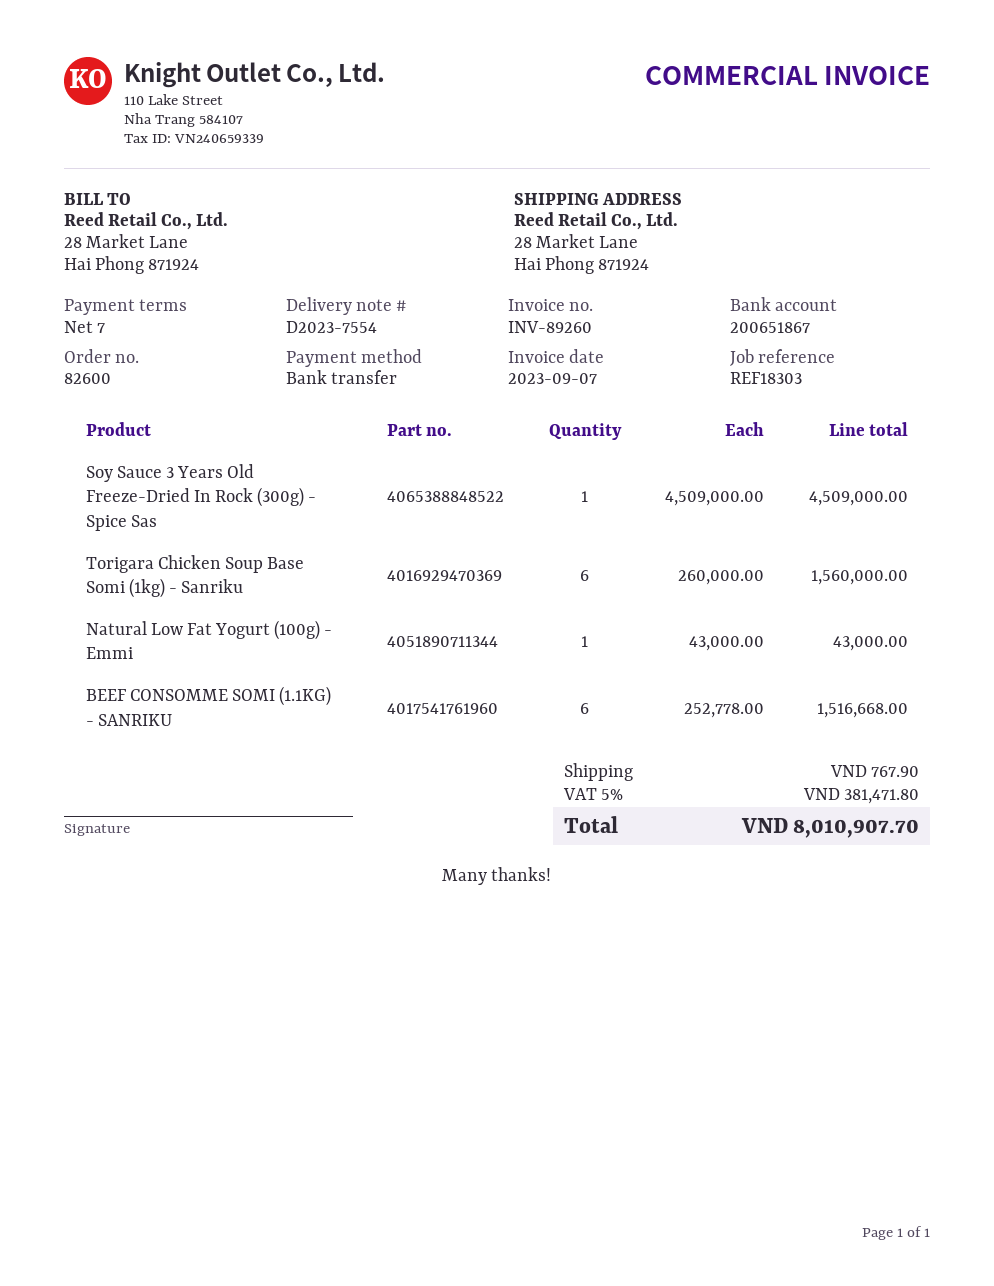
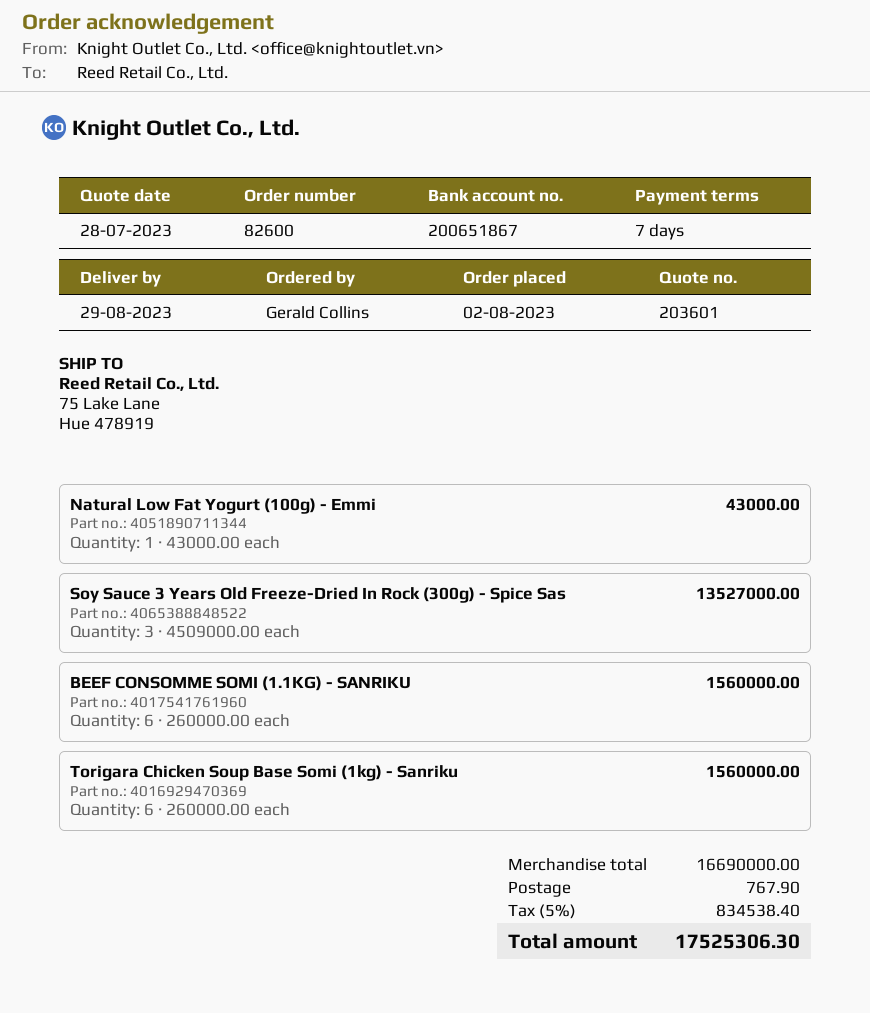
ship to: 28 Market Lane, Hai Phong 871924 -> 75 Lake Lane, Hue 478919
Soy Sauce 3 Years Old Freeze-Dried In Rock (300g) - Spice Sas: 1 x 4509000.00 = 4509000.00 -> 3 x 4509000.00 = 13527000.00
BEEF CONSOMME SOMI (1.1KG) - SANRIKU: 6 x 252778.00 = 1516668.00 -> 6 x 260000.00 = 1560000.00
tax: 5% = 381471.80 -> 5% = 834538.40
total: 8010907.70 -> 17525306.30

